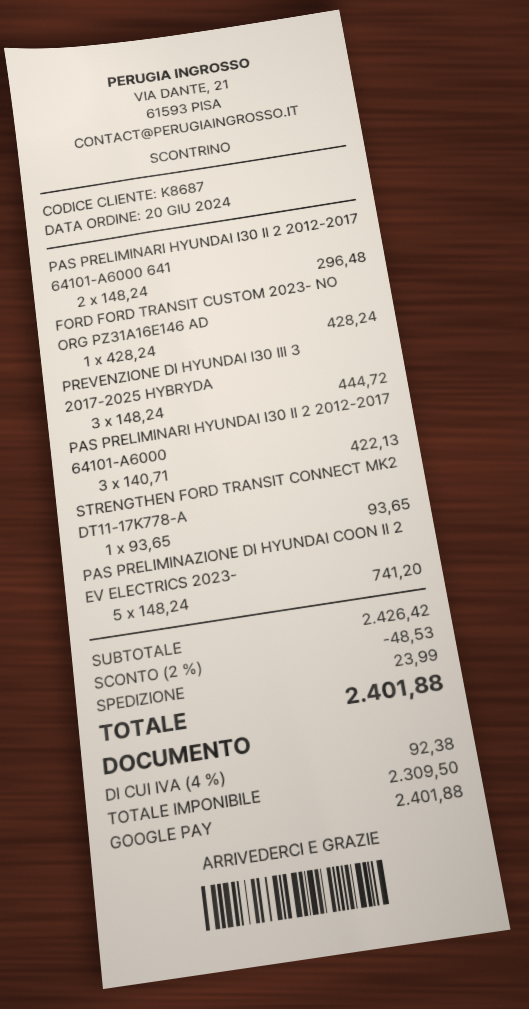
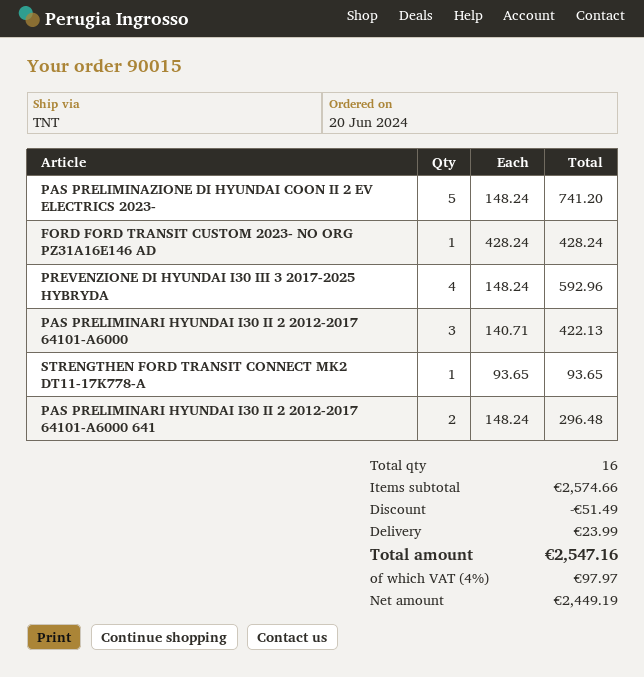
PREVENZIONE DI HYUNDAI I30 III 3 2017-2025 HYBRYDA: 3 x 148.24 = 444.72 -> 4 x 148.24 = 592.96
subtotal: 2426.42 -> 2574.66
discount: 48.53 -> 51.49
net: 2309.50 -> 2449.19
tax: 4% = 92.38 -> 4% = 97.97
total: 2401.88 -> 2547.16

